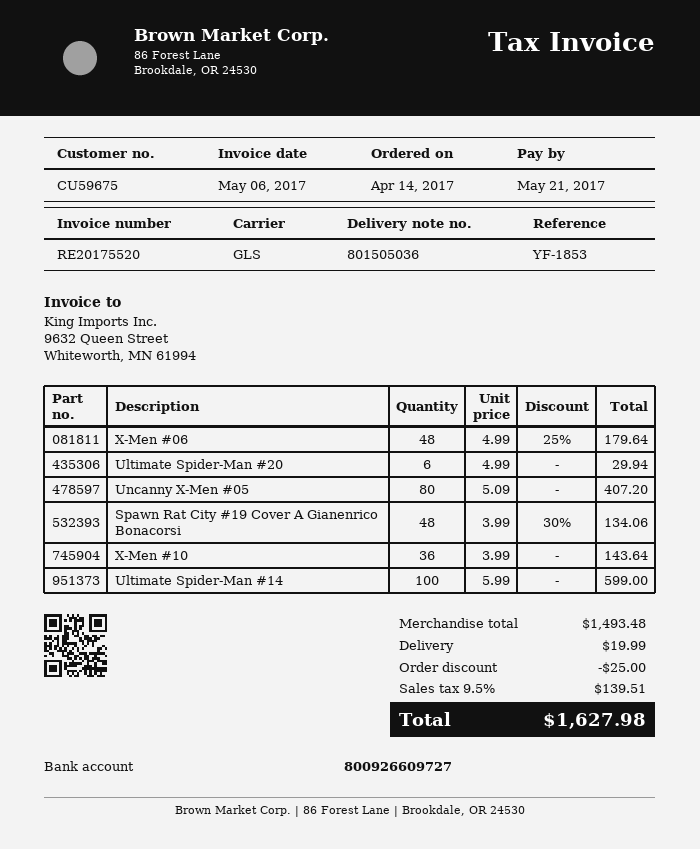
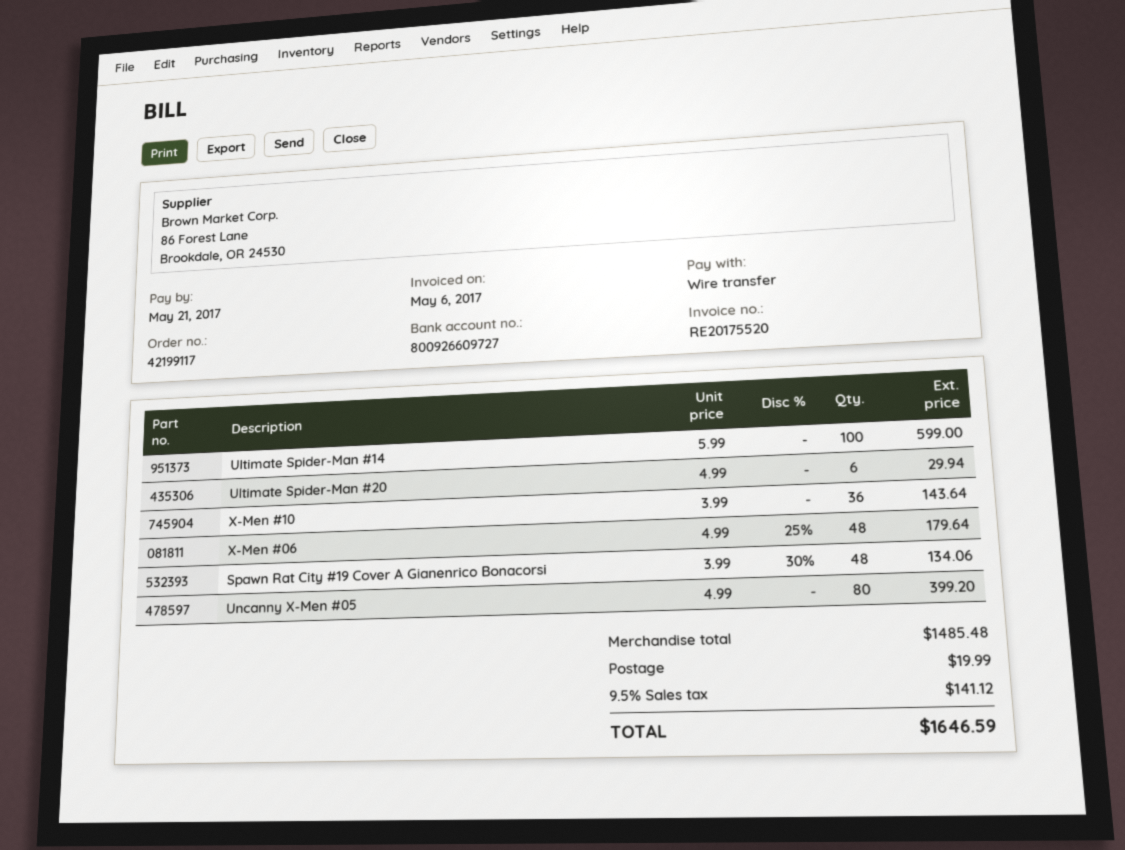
Uncanny X-Men #05: 80 x 5.09 = 407.20 -> 80 x 4.99 = 399.20
subtotal: 1493.48 -> 1485.48
discount: 25.00 -> none
tax: 9.5% = 139.51 -> 9.5% = 141.12
total: 1627.98 -> 1646.59

